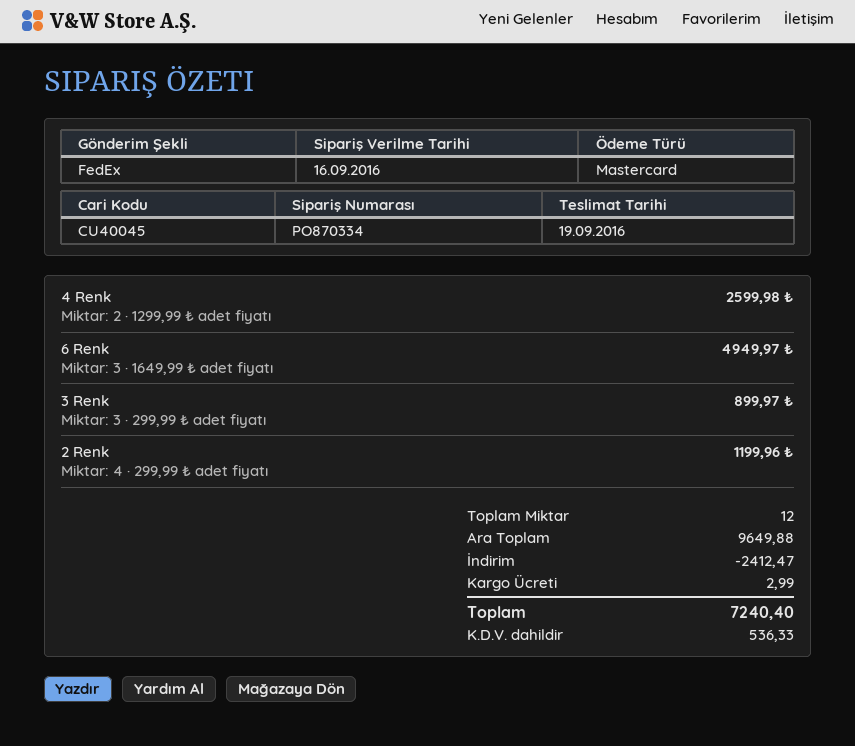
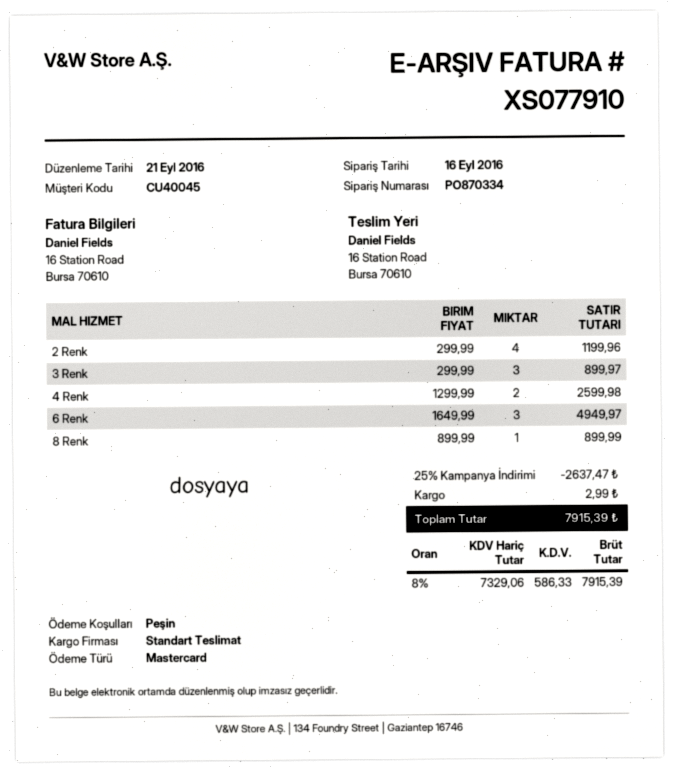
shipping method: FedEx -> standard
8 Renk: none -> 1 x 899.99 = 899.99
discount: 2412.47 -> 2637.47
tax: 536.33 -> 586.33
total: 7240.40 -> 7915.39

